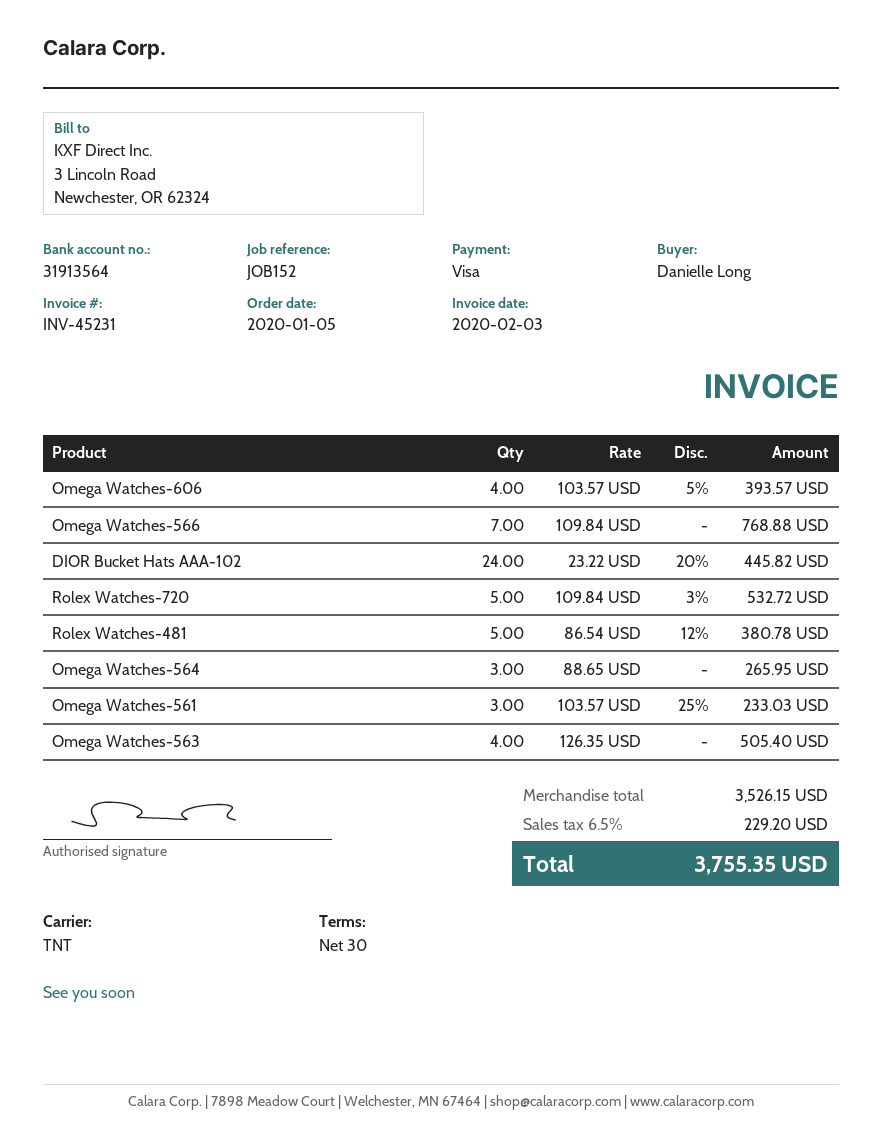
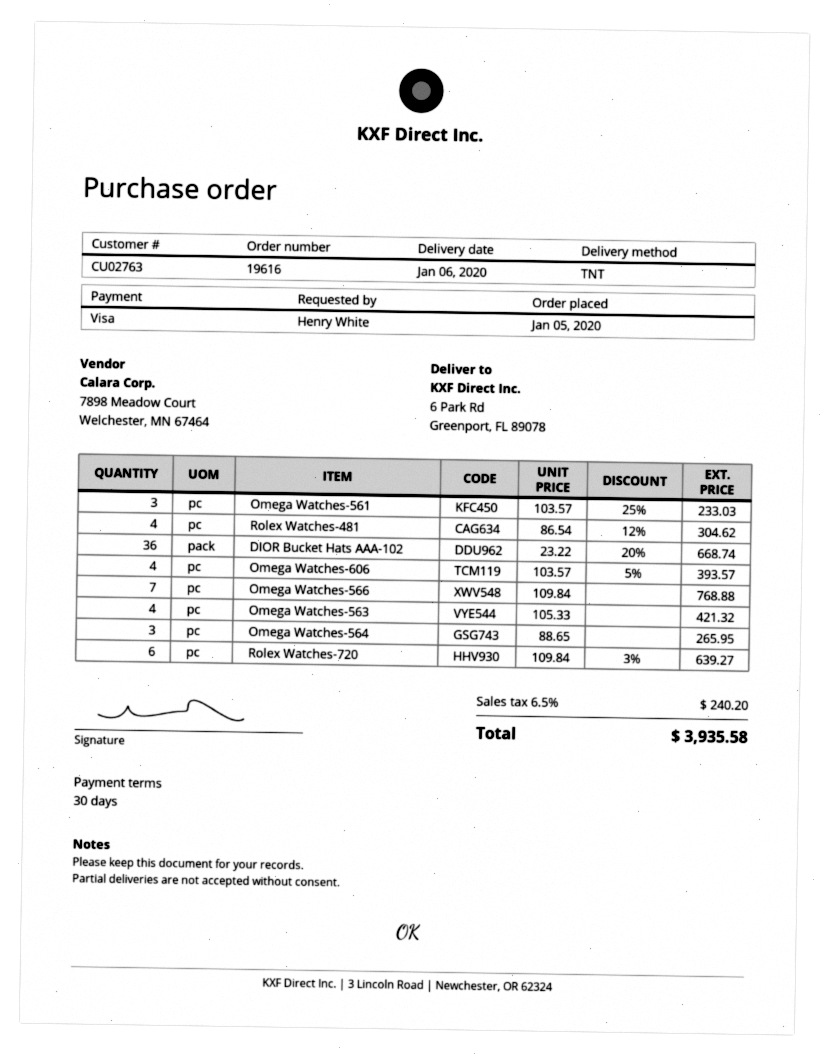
ordered by: Danielle Long -> Henry White
DIOR Bucket Hats AAA-102: 24 x 23.22 - 20% = 445.82 -> 36 x 23.22 - 20% = 668.74
Rolex Watches-720: 5 x 109.84 - 3% = 532.72 -> 6 x 109.84 - 3% = 639.27
Rolex Watches-481: 5 x 86.54 - 12% = 380.78 -> 4 x 86.54 - 12% = 304.62
Omega Watches-563: 4 x 126.35 = 505.40 -> 4 x 105.33 = 421.32
tax: 6.5% = 229.20 -> 6.5% = 240.20
total: 3755.35 -> 3935.58

